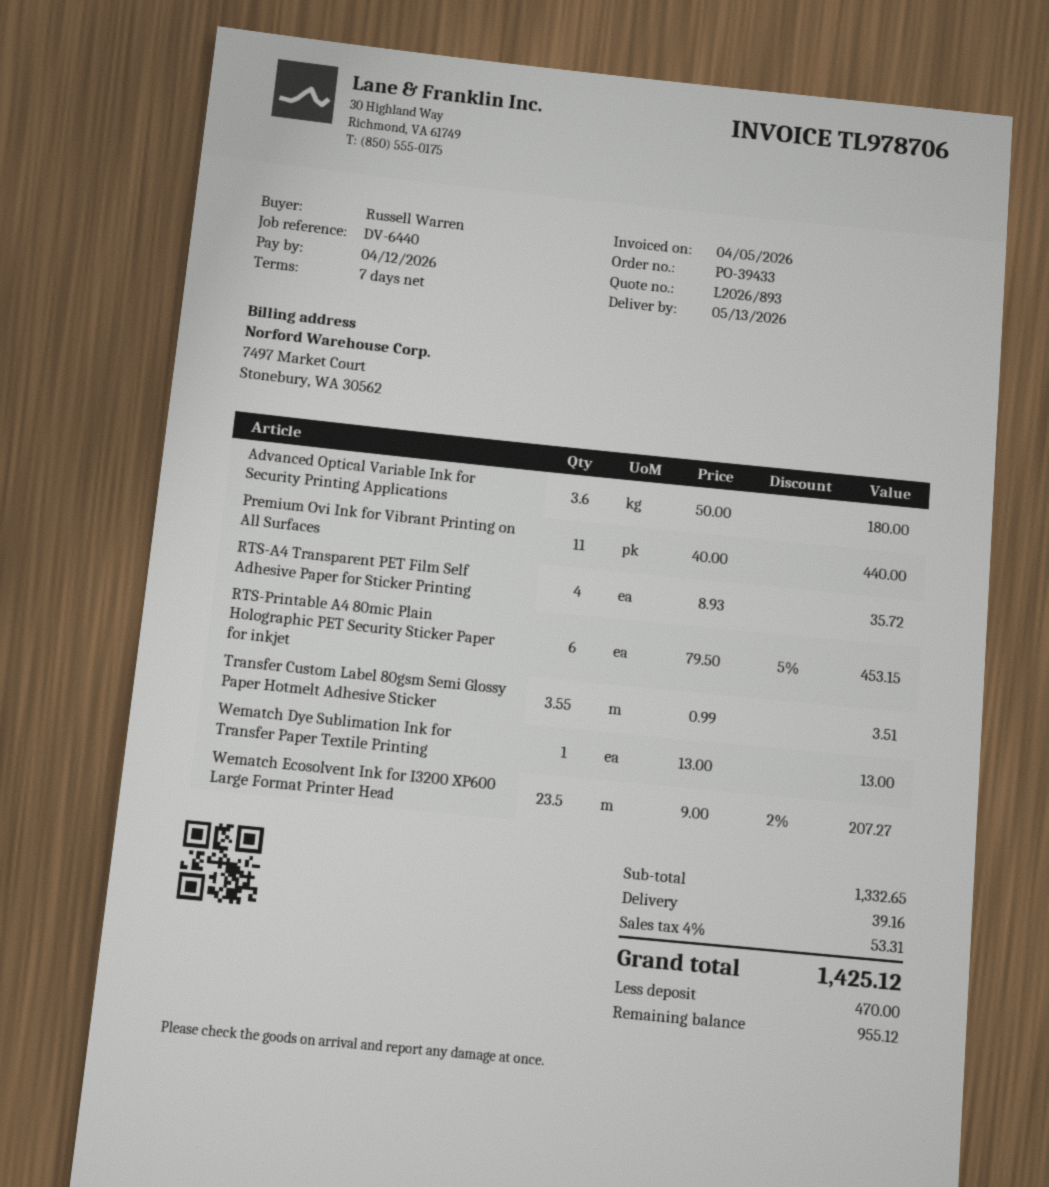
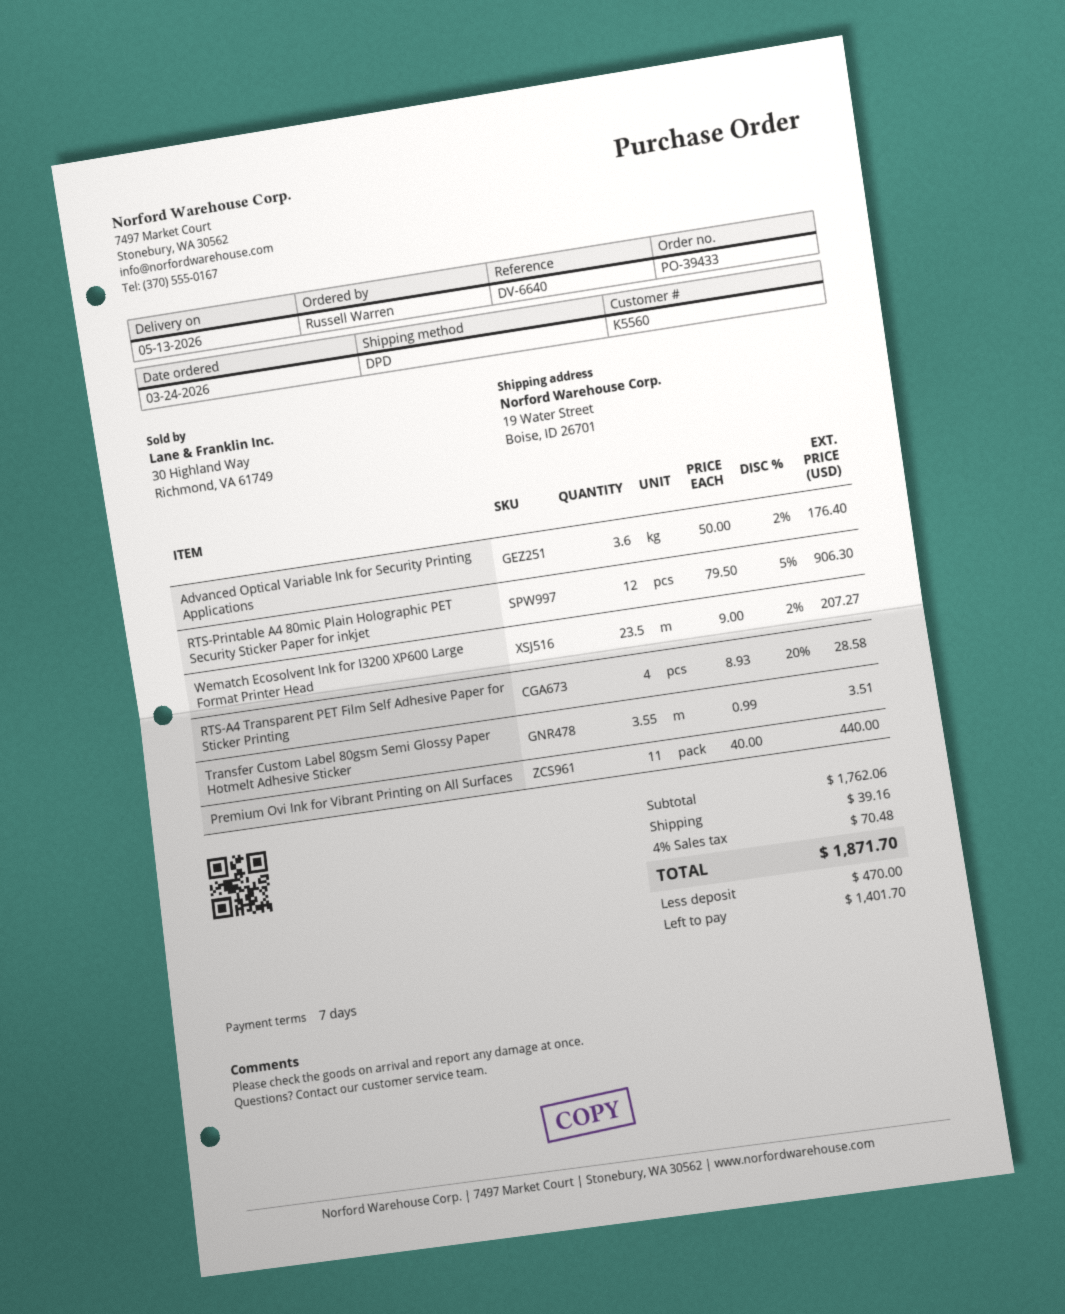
reference: DV-6440 -> DV-6640
Advanced Optical Variable Ink for Security Printing Applications: 3.6 x 50.00 = 180.00 -> 3.6 x 50.00 - 2% = 176.40
RTS-A4 Transparent PET Film Self Adhesive Paper for Sticker Printing: 4 x 8.93 = 35.72 -> 4 x 8.93 - 20% = 28.58
RTS-Printable A4 80mic Plain Holographic PET Security Sticker Paper for inkjet: 6 x 79.50 - 5% = 453.15 -> 12 x 79.50 - 5% = 906.30
Wematch Dye Sublimation Ink for Transfer Paper Textile Printing: 1 x 13.00 = 13.00 -> none
subtotal: 1332.65 -> 1762.06
tax: 4% = 53.31 -> 4% = 70.48
total: 1425.12 -> 1871.70
balance: 955.12 -> 1401.70

